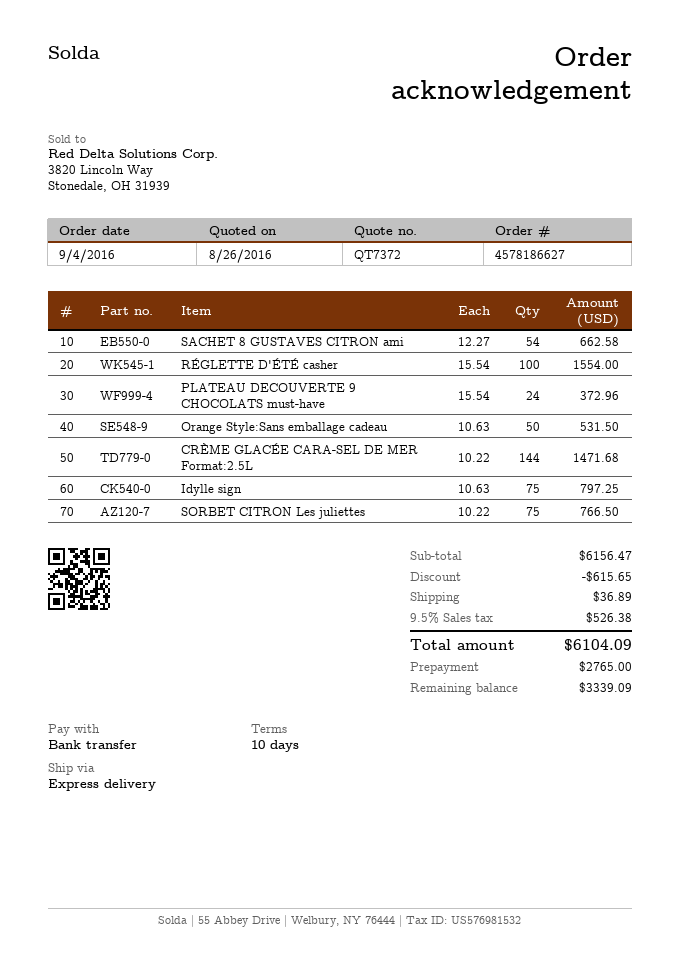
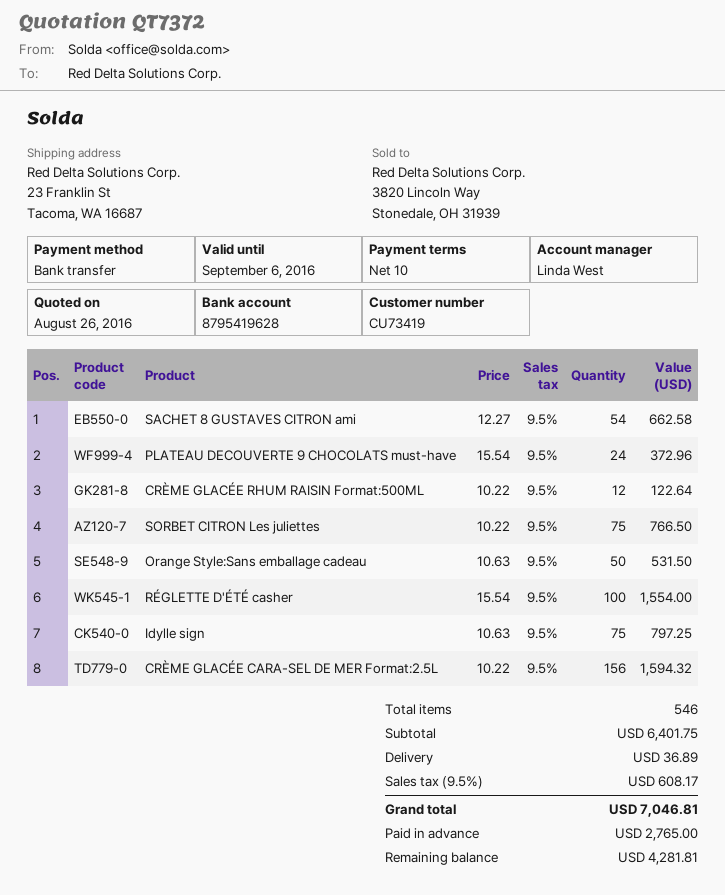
CRÈME GLACÉE CARA-SEL DE MER Format:2.5L: 144 x 10.22 = 1471.68 -> 156 x 10.22 = 1594.32
CRÈME GLACÉE RHUM RAISIN Format:500ML: none -> 12 x 10.22 = 122.64
subtotal: 6156.47 -> 6401.75
discount: 615.65 -> none
tax: 9.5% = 526.38 -> 9.5% = 608.17
total: 6104.09 -> 7046.81
balance: 3339.09 -> 4281.81

